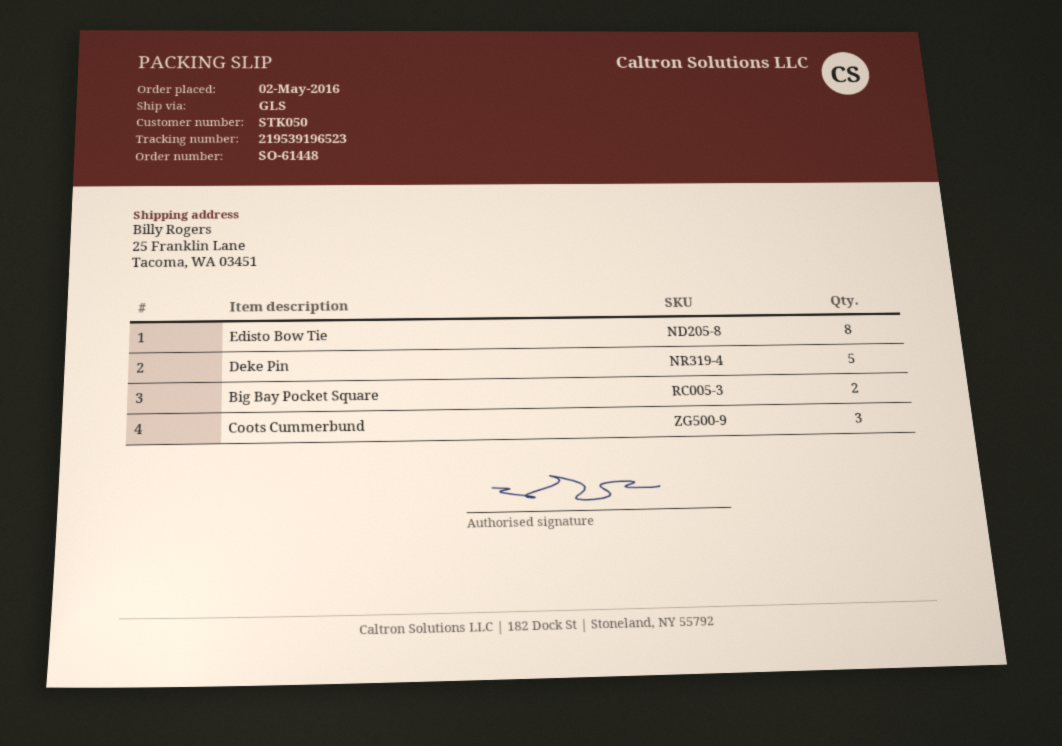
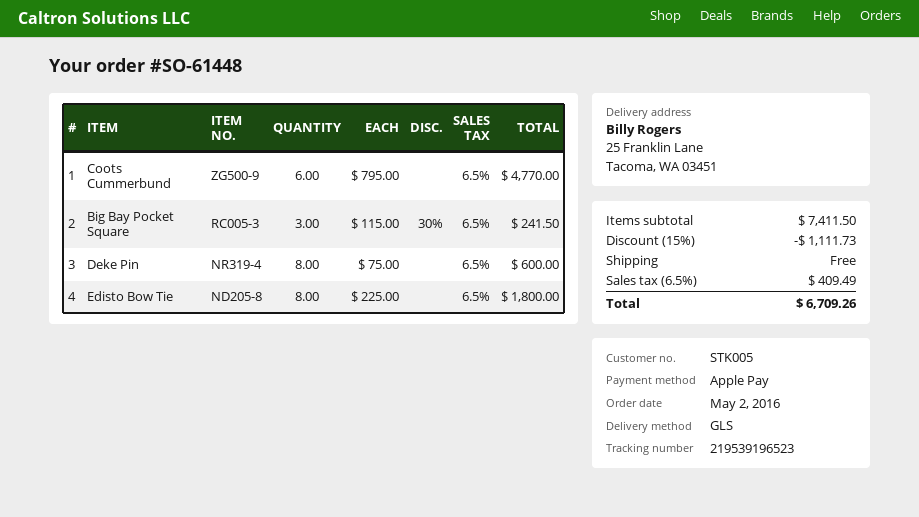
customer number: STK050 -> STK005
Deke Pin: 5 -> 8
Big Bay Pocket Square: 2 -> 3
Coots Cummerbund: 3 -> 6

